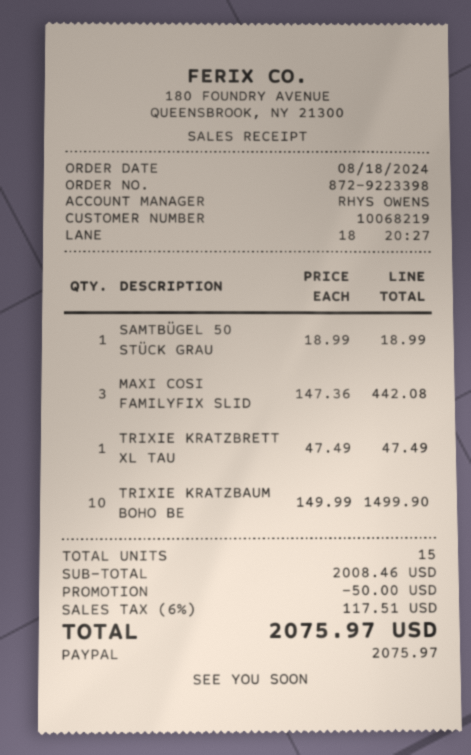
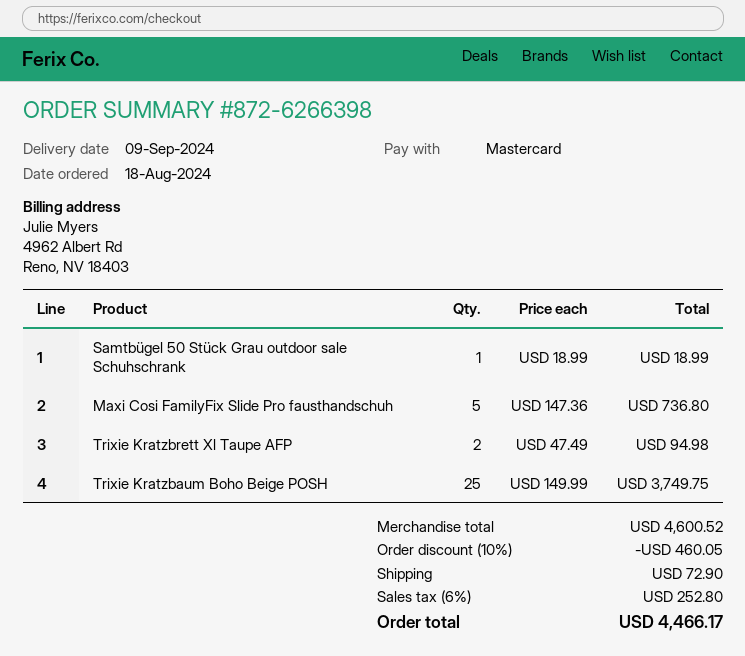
order number: 872-9223398 -> 872-6266398
payment method: PayPal -> Mastercard
MAXI COSI FAMILYFIX SLID: 3 x 147.36 = 442.08 -> 5 x 147.36 = 736.80
TRIXIE KRATZBRETT XL TAU: 1 x 47.49 = 47.49 -> 2 x 47.49 = 94.98
TRIXIE KRATZBAUM BOHO BE: 10 x 149.99 = 1499.90 -> 25 x 149.99 = 3749.75
subtotal: 2008.46 -> 4600.52
discount: 50.00 -> 460.05
shipping: none -> 72.90
tax: 6% = 117.51 -> 6% = 252.80
total: 2075.97 -> 4466.17

